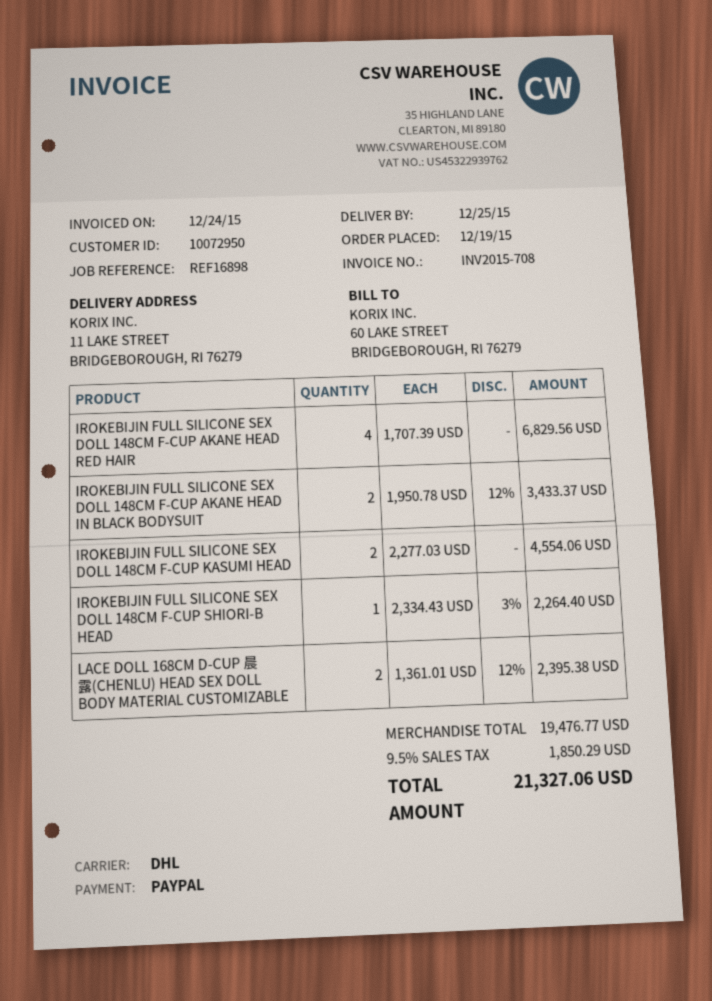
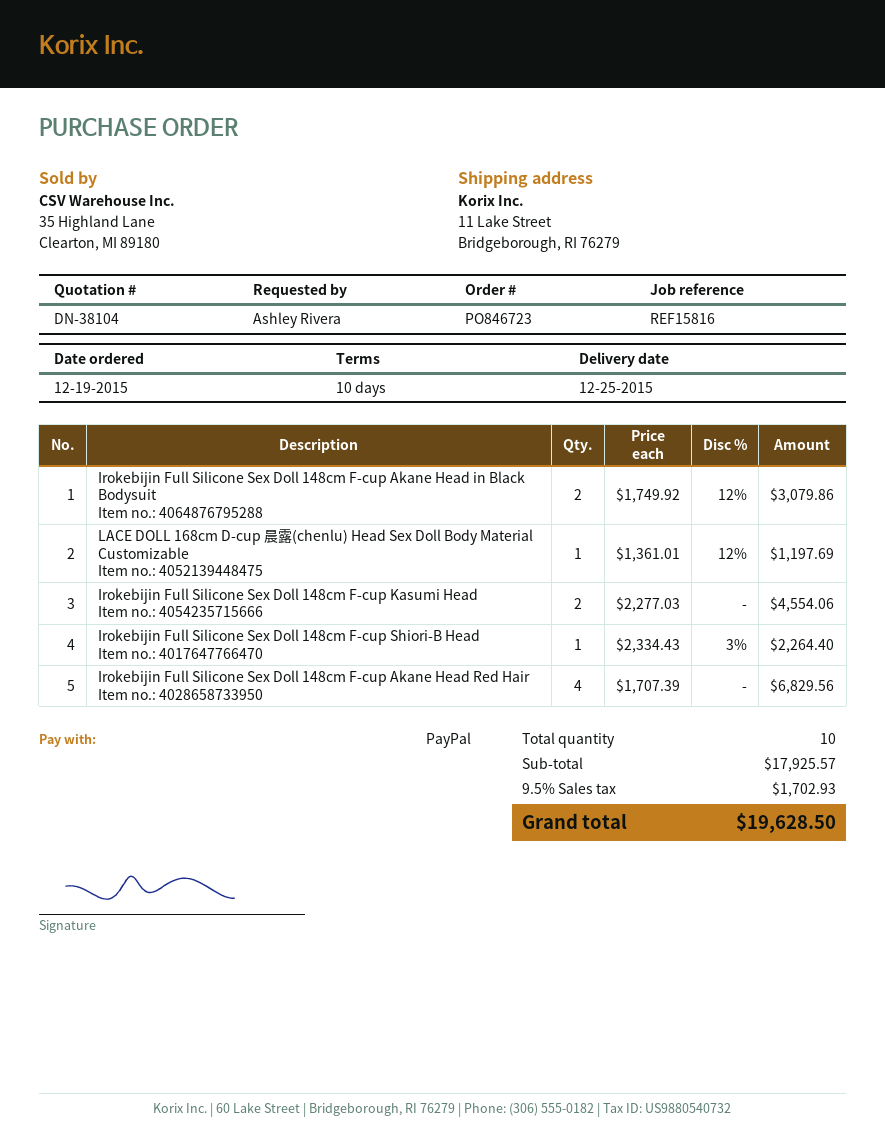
reference: REF16898 -> REF15816
IROKEBIJIN FULL SILICONE SEX DOLL 148CM F-CUP AKANE HEAD IN BLACK BODYSUIT: 2 x 1950.78 - 12% = 3433.37 -> 2 x 1749.92 - 12% = 3079.86
LACE DOLL 168CM D-CUP 晨露(CHENLU) HEAD SEX DOLL BODY MATERIAL CUSTOMIZABLE: 2 x 1361.01 - 12% = 2395.38 -> 1 x 1361.01 - 12% = 1197.69
subtotal: 19476.77 -> 17925.57
tax: 9.5% = 1850.29 -> 9.5% = 1702.93
total: 21327.06 -> 19628.50

